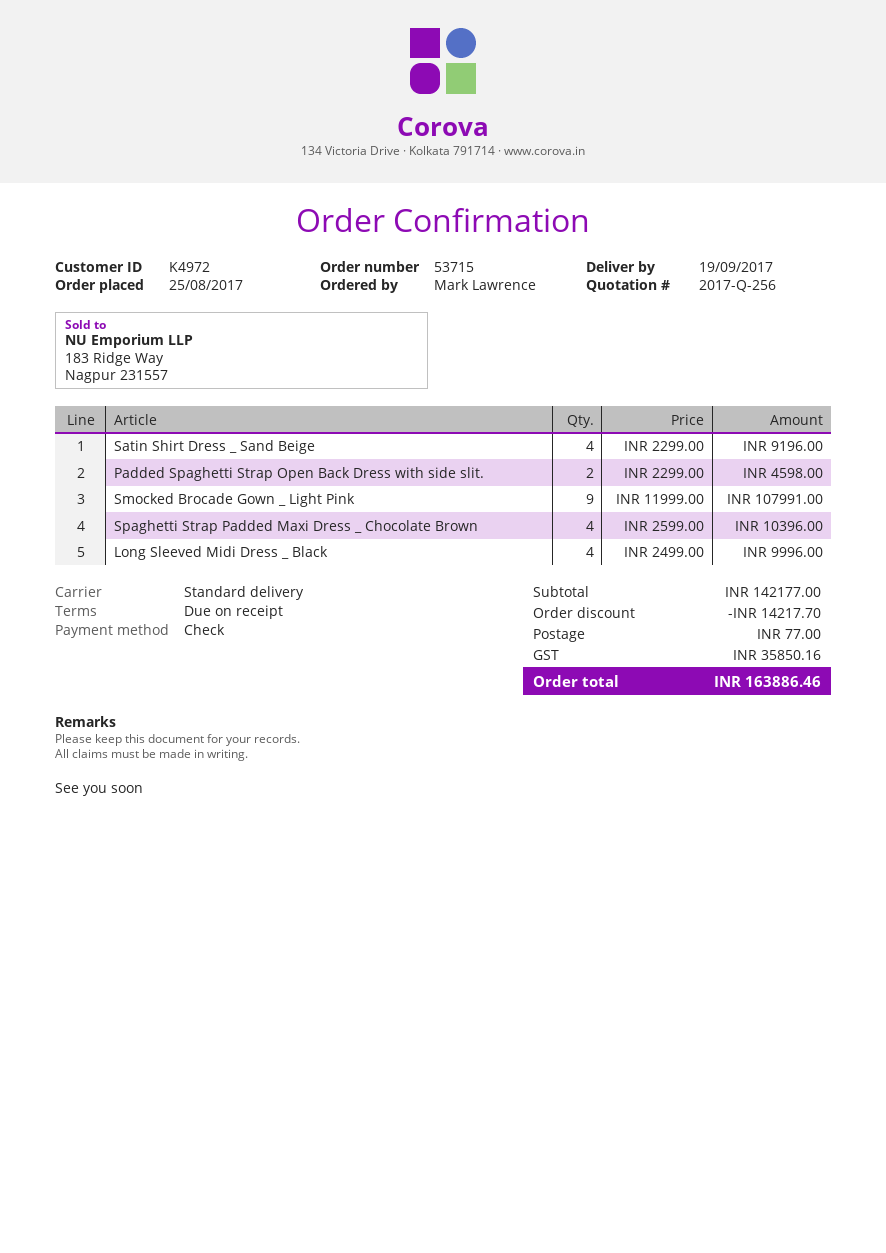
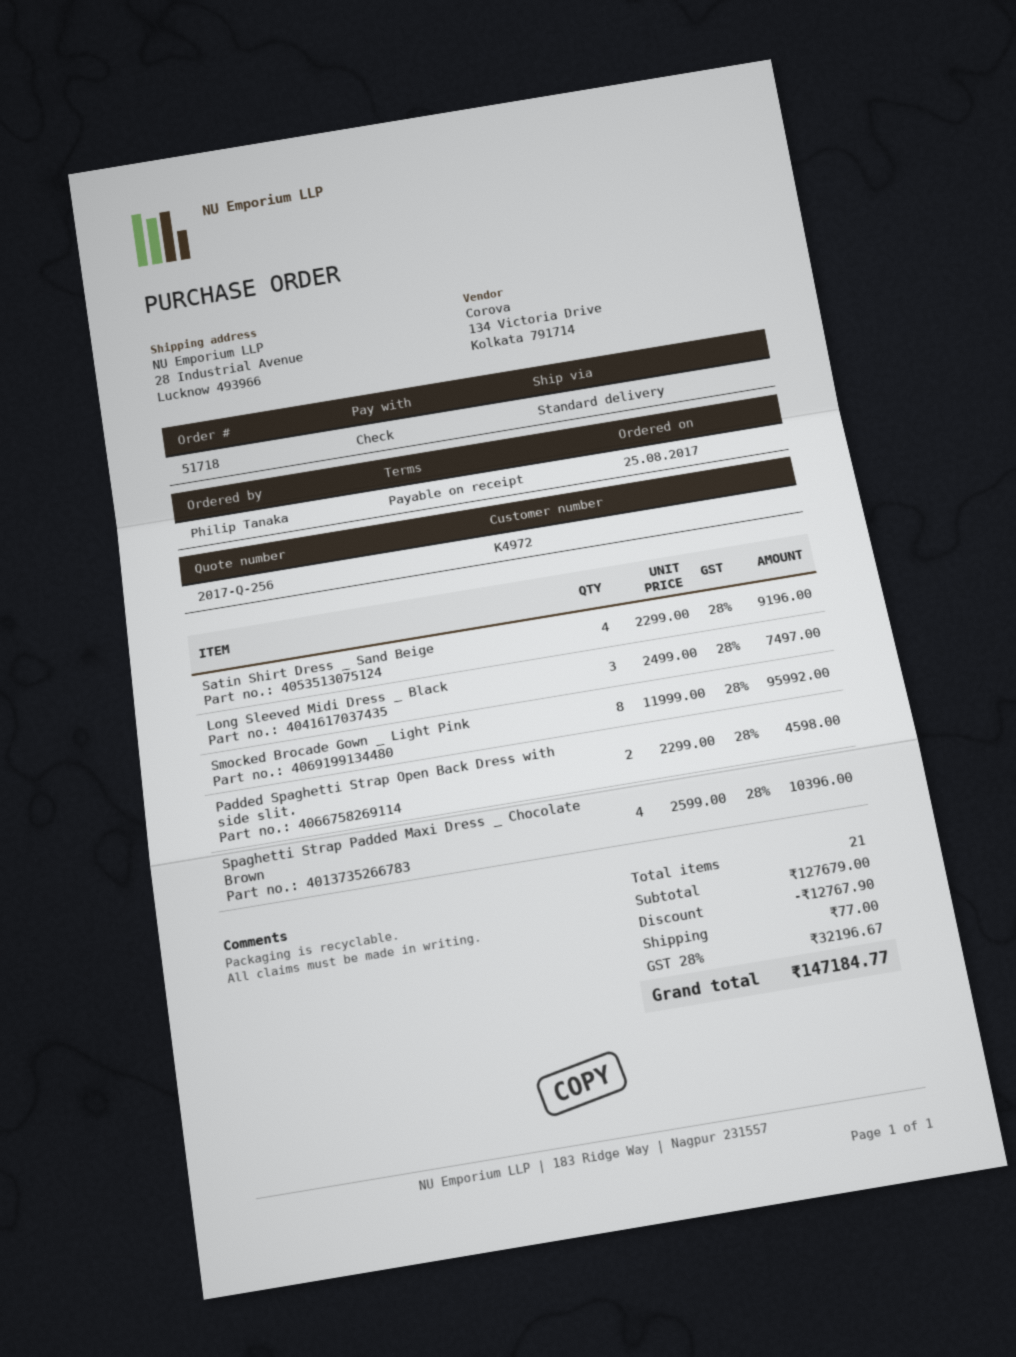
order number: 53715 -> 51718
ordered by: Mark Lawrence -> Philip Tanaka
Smocked Brocade Gown _ Light Pink: 9 x 11999.00 = 107991.00 -> 8 x 11999.00 = 95992.00
Long Sleeved Midi Dress _ Black: 4 x 2499.00 = 9996.00 -> 3 x 2499.00 = 7497.00
subtotal: 142177.00 -> 127679.00
discount: 14217.70 -> 12767.90
tax: 35850.16 -> 32196.67
total: 163886.46 -> 147184.77

